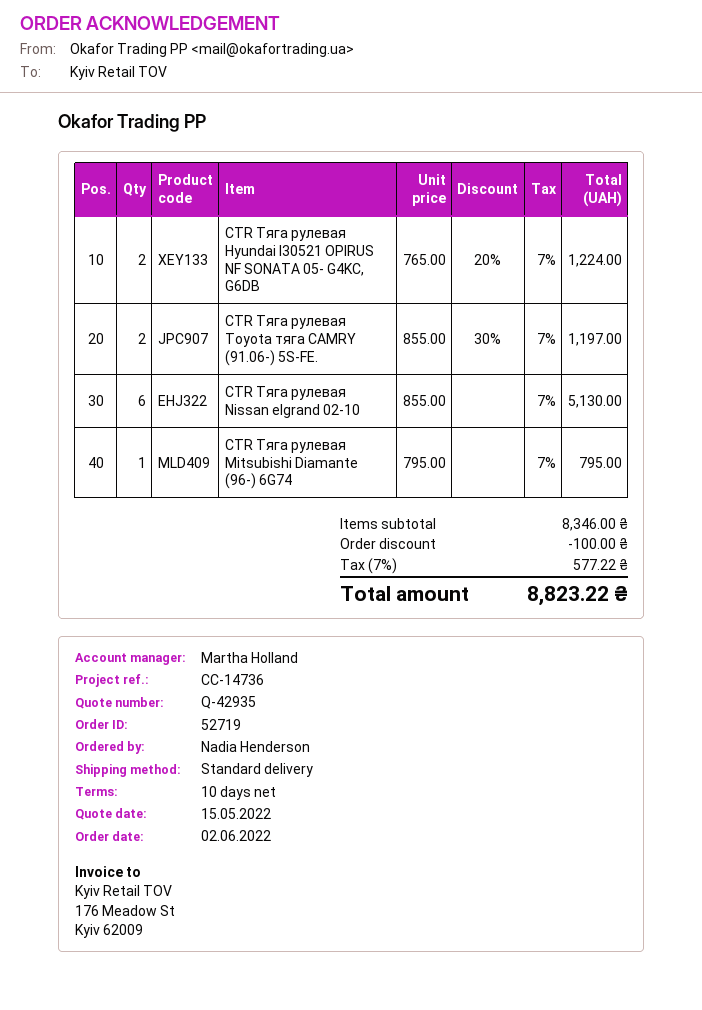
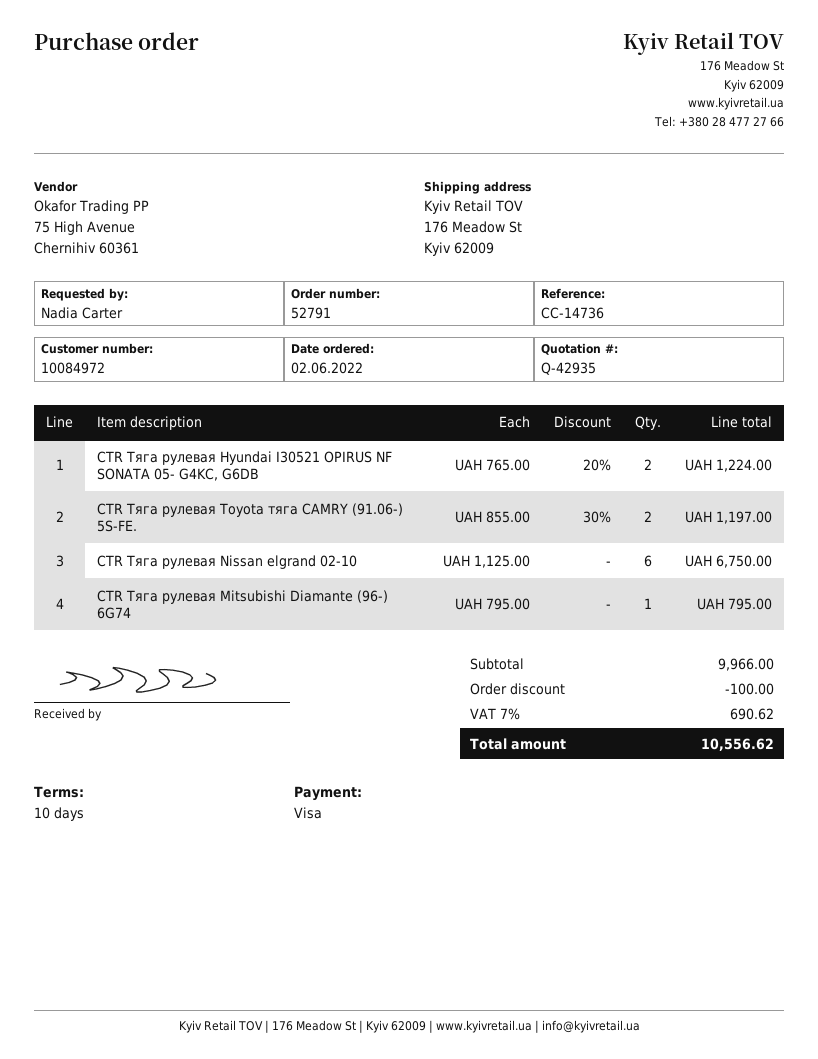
order number: 52719 -> 52791
ordered by: Nadia Henderson -> Nadia Carter
CTR Тяга рулевая Nissan elgrand 02-10: 6 x 855.00 = 5130.00 -> 6 x 1125.00 = 6750.00
subtotal: 8346.00 -> 9966.00
tax: 7% = 577.22 -> 7% = 690.62
total: 8823.22 -> 10556.62

